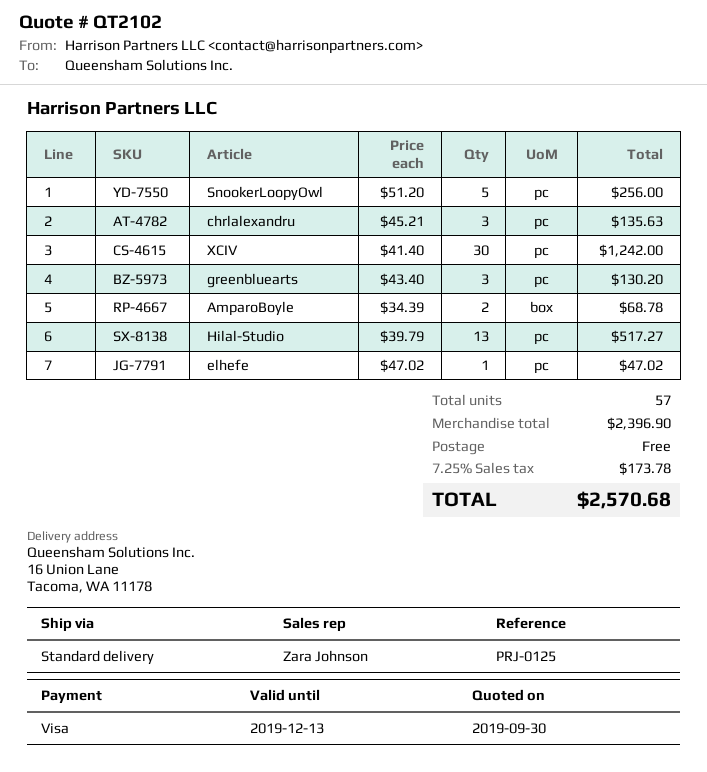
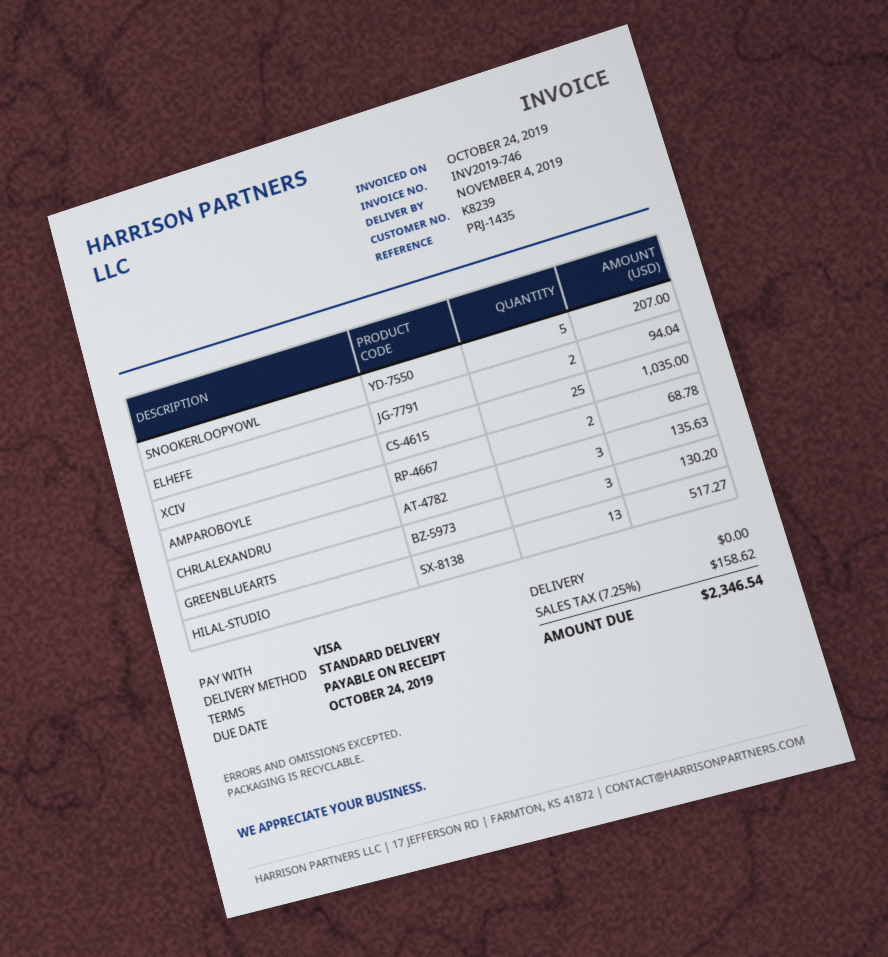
reference: PRJ-0125 -> PRJ-1435
SnookerLoopyOwl: 5 for 256.00 -> 5 for 207.00
XCIV: 30 for 1242.00 -> 25 for 1035.00
elhefe: 1 for 47.02 -> 2 for 94.04
tax: 7.25% = 173.78 -> 7.25% = 158.62
total: 2570.68 -> 2346.54

